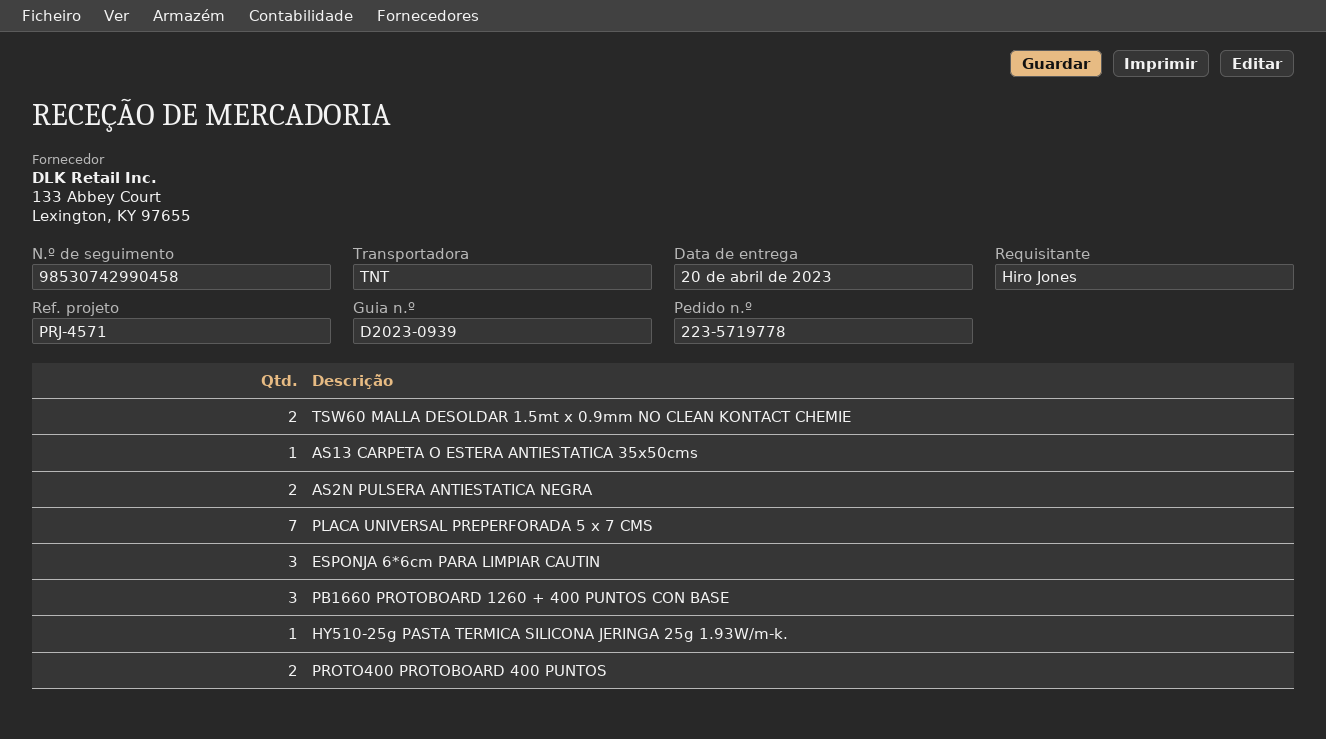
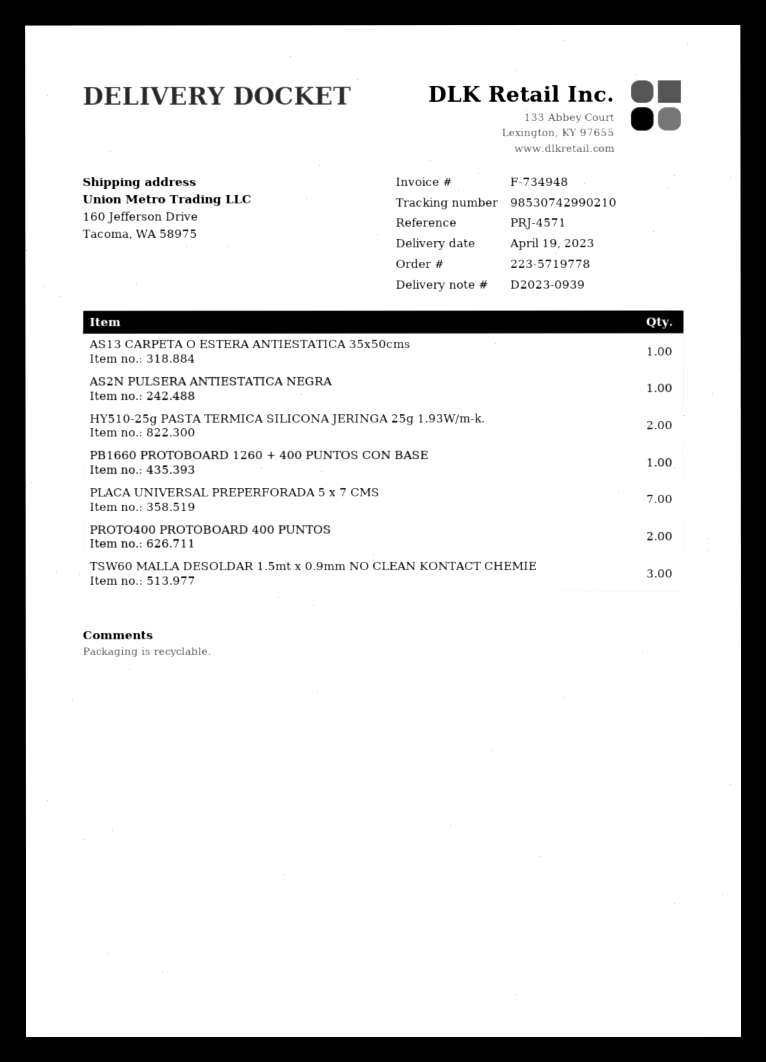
delivery date: 2023-04-20 -> 2023-04-19
tracking number: 98530742990458 -> 98530742990210
TSW60 MALLA DESOLDAR 1.5mt x 0.9mm NO CLEAN KONTACT CHEMIE: 2 -> 3
AS2N PULSERA ANTIESTATICA NEGRA: 2 -> 1
ESPONJA 6*6cm PARA LIMPIAR CAUTIN: 3 -> none
PB1660 PROTOBOARD 1260 + 400 PUNTOS CON BASE: 3 -> 1
HY510-25g PASTA TERMICA SILICONA JERINGA 25g 1.93W/m-k.: 1 -> 2

